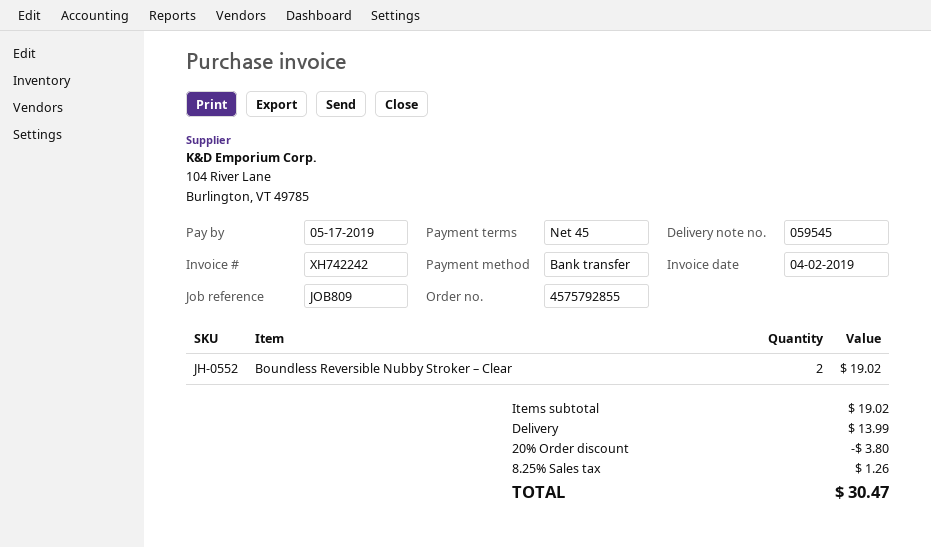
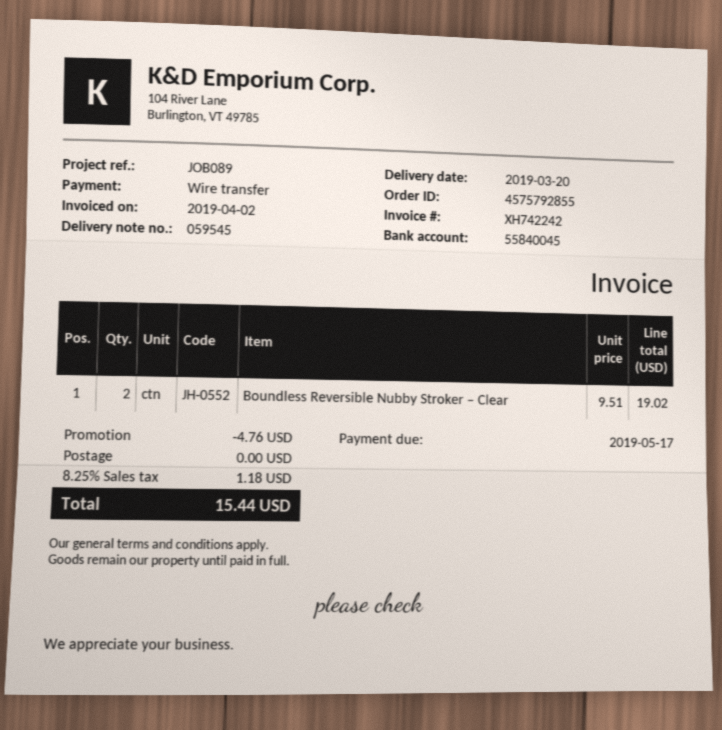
reference: JOB809 -> JOB089
discount: 3.80 -> 4.76
shipping: 13.99 -> 0.00
tax: 8.25% = 1.26 -> 8.25% = 1.18
total: 30.47 -> 15.44

